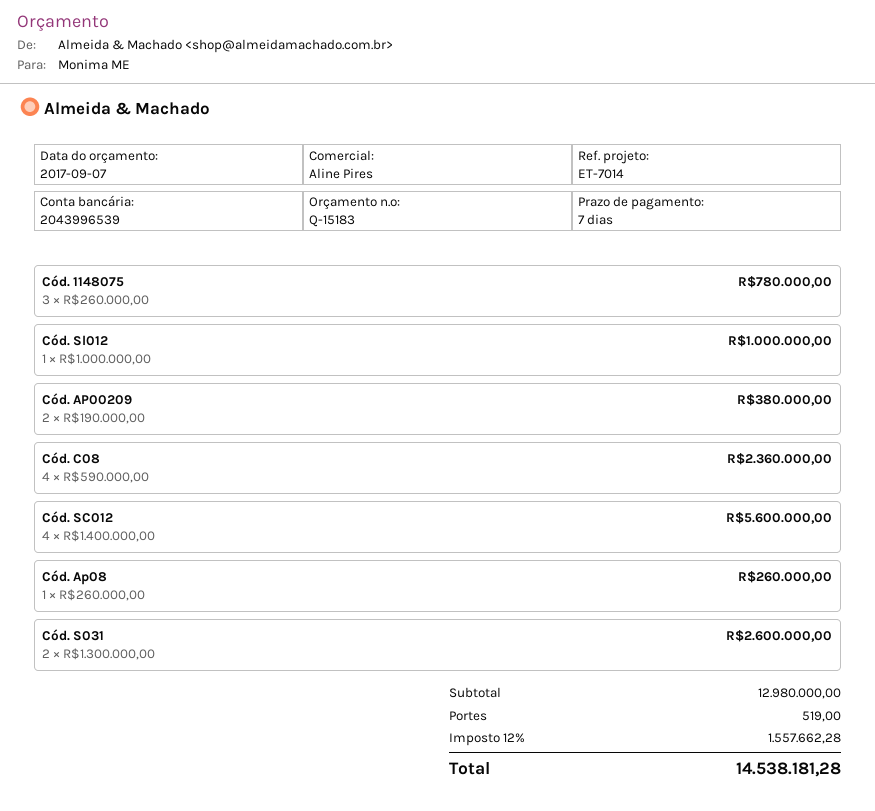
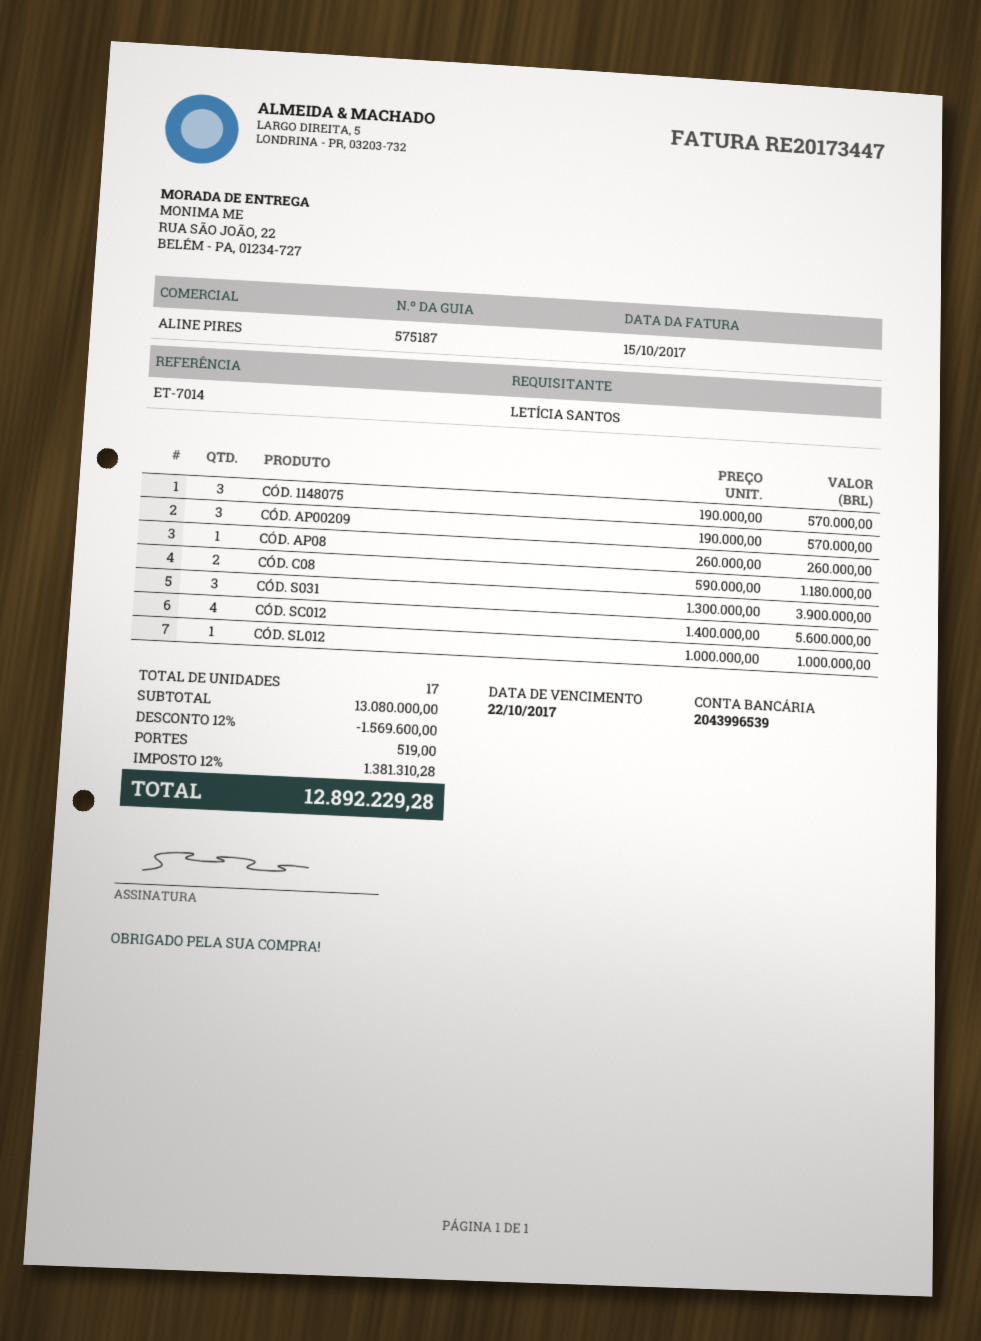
Cód. 1148075: 3 x 260000.00 = 780000.00 -> 3 x 190000.00 = 570000.00
Cód. AP00209: 2 x 190000.00 = 380000.00 -> 3 x 190000.00 = 570000.00
Cód. C08: 4 x 590000.00 = 2360000.00 -> 2 x 590000.00 = 1180000.00
Cód. S031: 2 x 1300000.00 = 2600000.00 -> 3 x 1300000.00 = 3900000.00
subtotal: 12980000.00 -> 13080000.00
discount: none -> 12% = 1569600.00
tax: 12% = 1557662.28 -> 12% = 1381310.28
total: 14538181.28 -> 12892229.28

